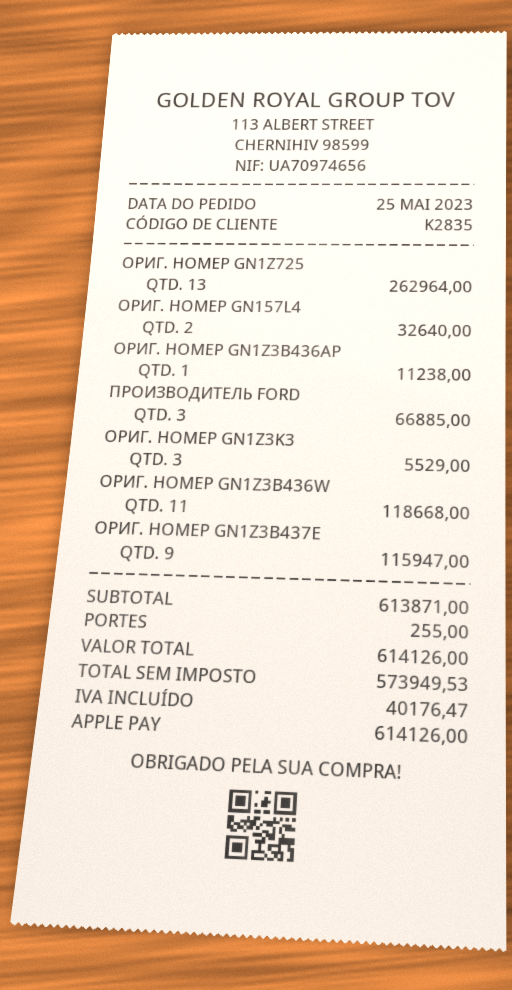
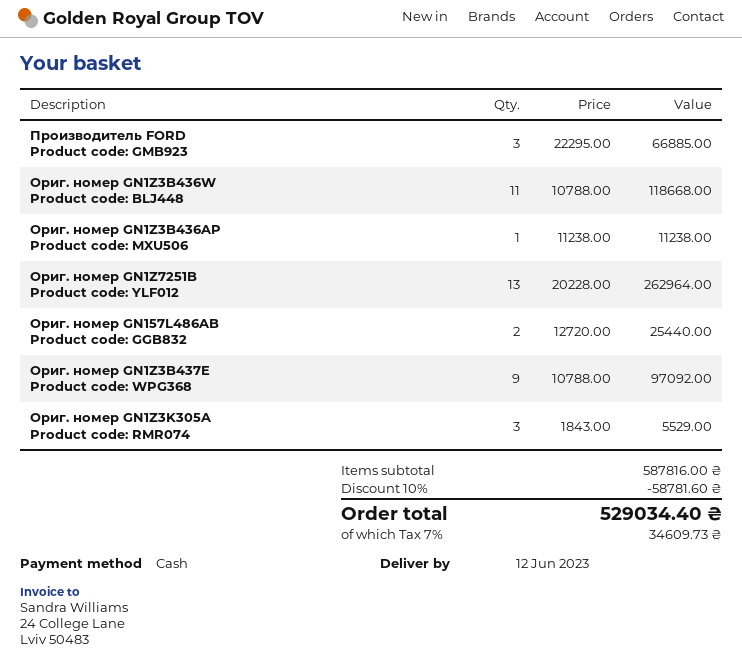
payment method: Apple Pay -> cash
ОРИГ. НОМЕР GN157L4: 2 for 32640.00 -> 2 for 25440.00
ОРИГ. НОМЕР GN1Z3B437E: 9 for 115947.00 -> 9 for 97092.00
subtotal: 613871.00 -> 587816.00
discount: none -> 10% = 58781.60
shipping: 255.00 -> none
tax: 40176.47 -> 34609.73
total: 614126.00 -> 529034.40

